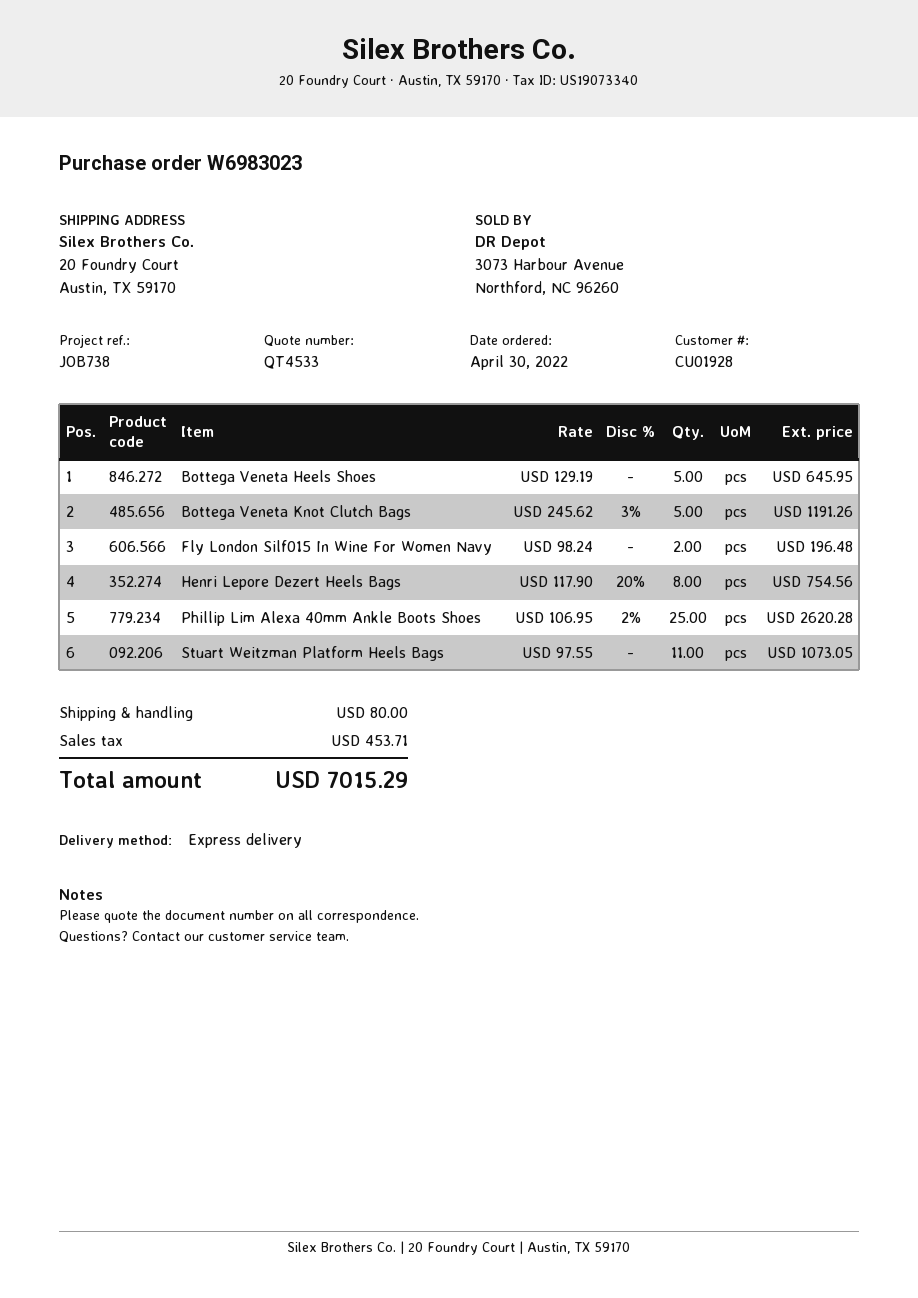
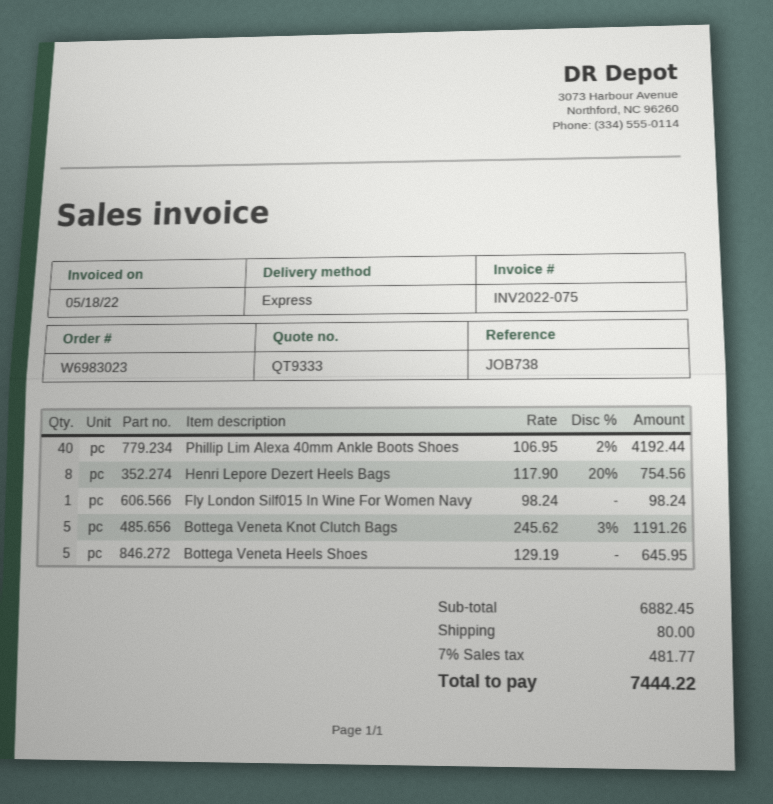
quote number: QT4533 -> QT9333
Fly London Silf015 In Wine For Women Navy: 2 x 98.24 = 196.48 -> 1 x 98.24 = 98.24
Phillip Lim Alexa 40mm Ankle Boots Shoes: 25 x 106.95 - 2% = 2620.28 -> 40 x 106.95 - 2% = 4192.44
Stuart Weitzman Platform Heels Bags: 11 x 97.55 = 1073.05 -> none
tax: 453.71 -> 481.77
total: 7015.29 -> 7444.22

